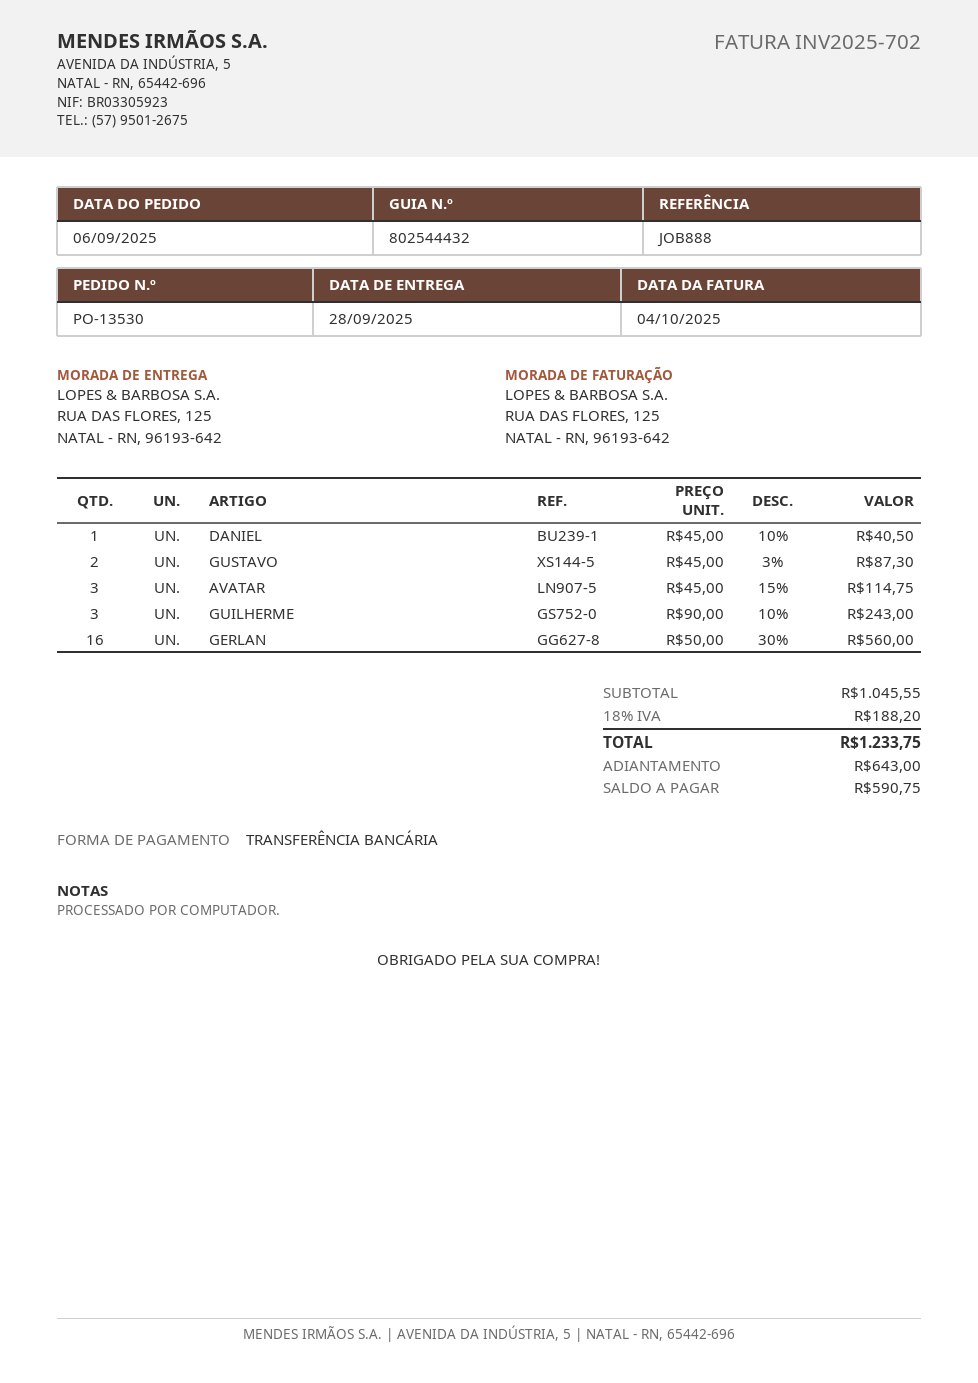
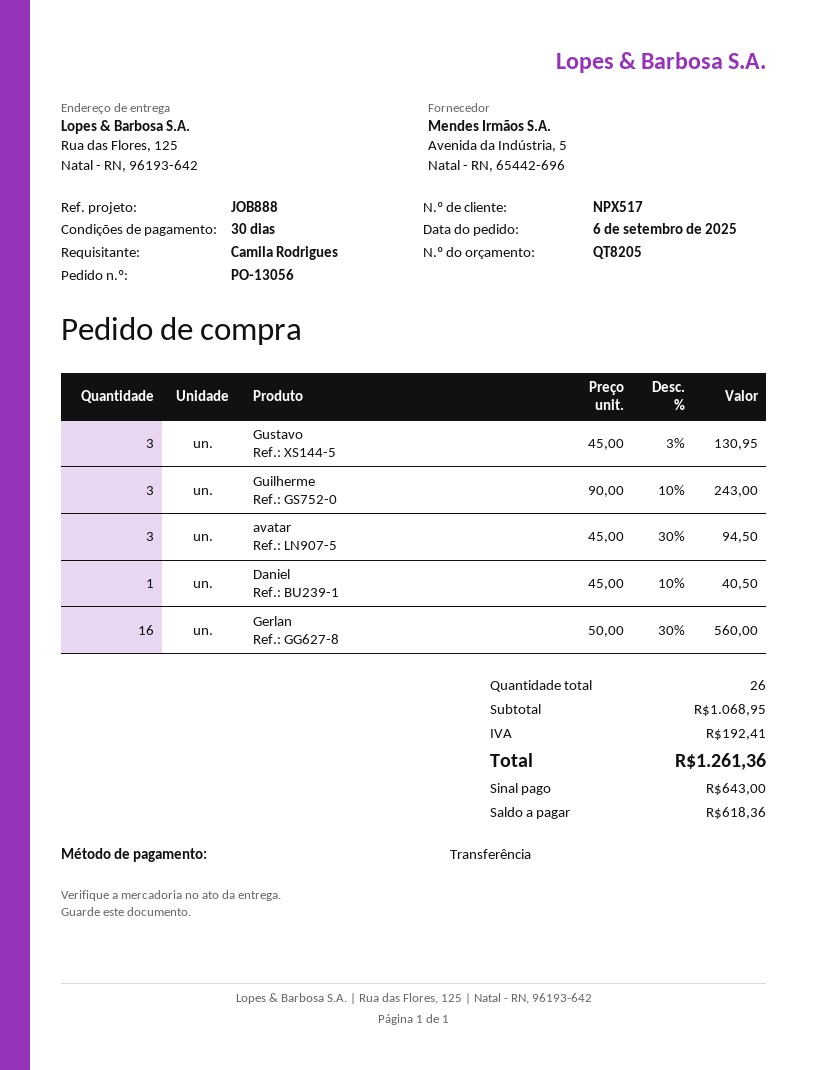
order number: PO-13530 -> PO-13056
GUSTAVO: 2 x 45.00 - 3% = 87.30 -> 3 x 45.00 - 3% = 130.95
AVATAR: 3 x 45.00 - 15% = 114.75 -> 3 x 45.00 - 30% = 94.50
subtotal: 1045.55 -> 1068.95
tax: 188.20 -> 192.41
total: 1233.75 -> 1261.36
balance: 590.75 -> 618.36

